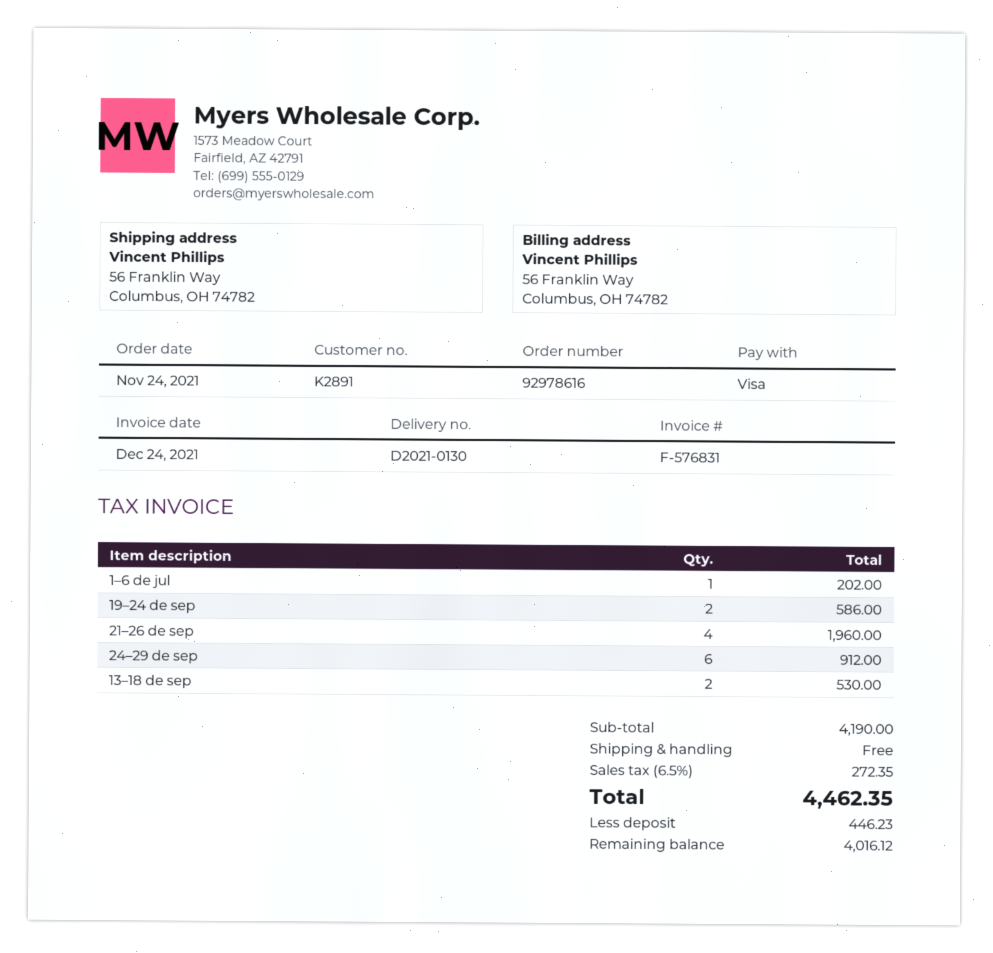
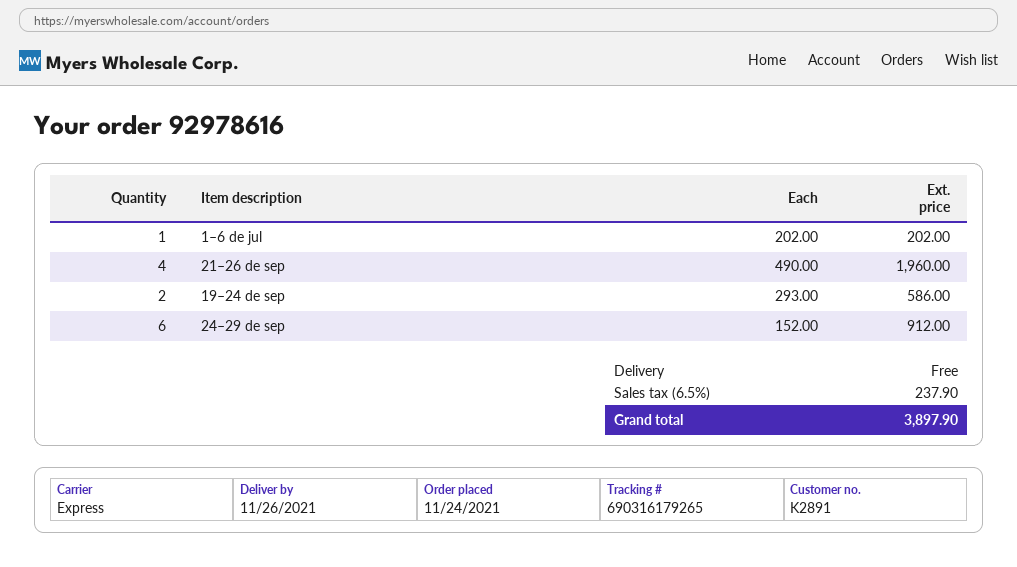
13–18 de sep: 2 for 530.00 -> none
tax: 6.5% = 272.35 -> 6.5% = 237.90
total: 4462.35 -> 3897.90

